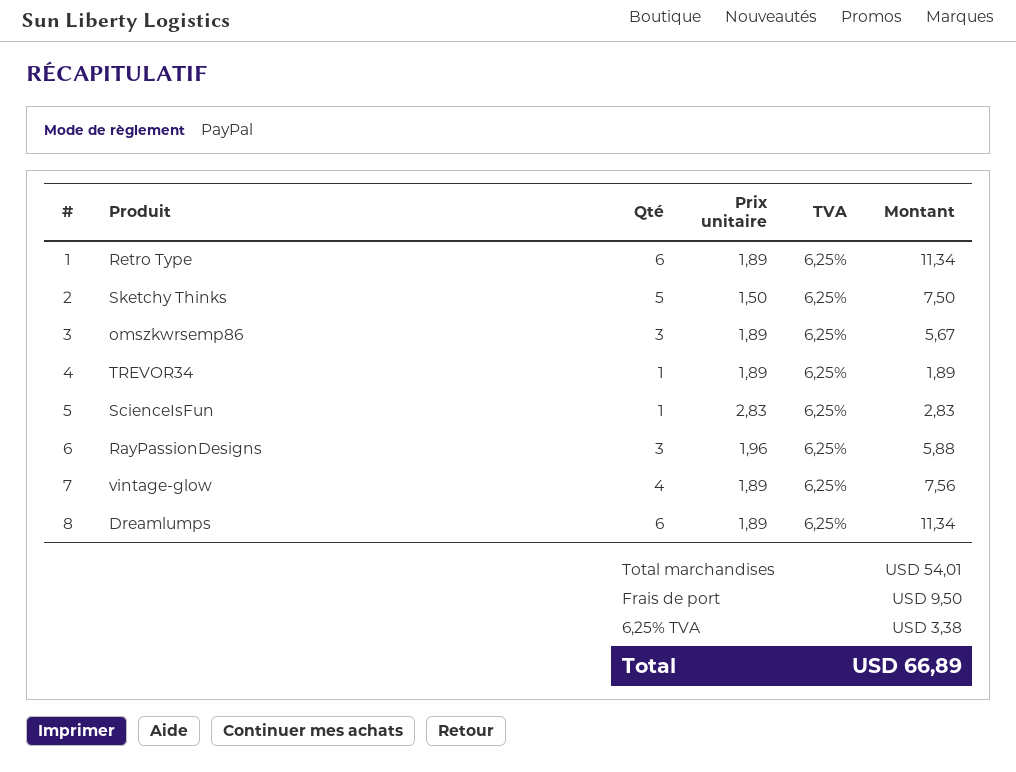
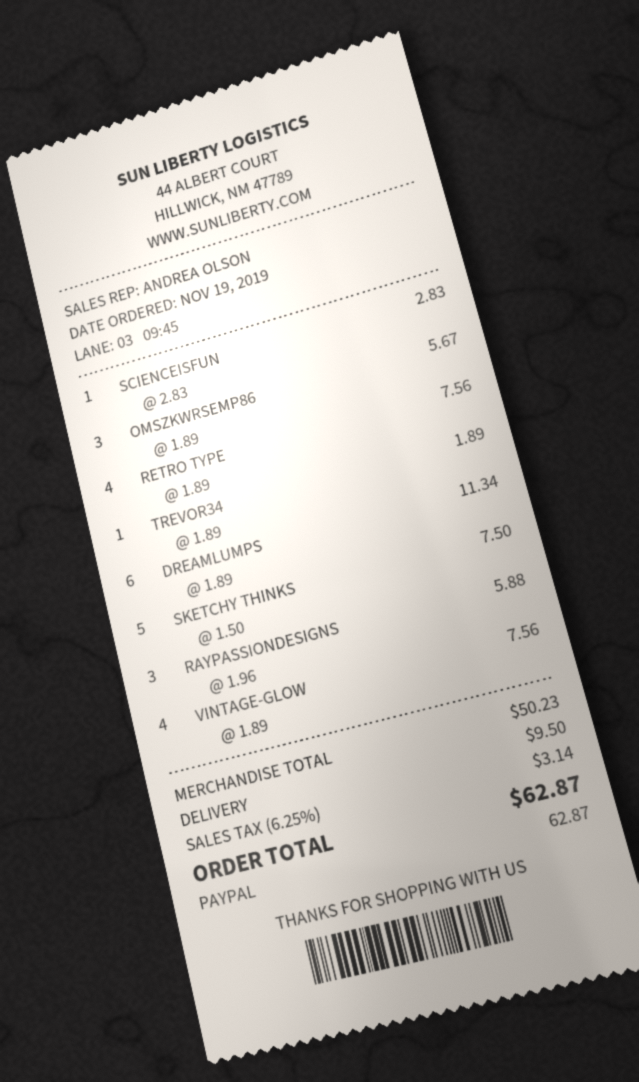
Retro Type: 6 x 1.89 = 11.34 -> 4 x 1.89 = 7.56
subtotal: 54.01 -> 50.23
tax: 6.25% = 3.38 -> 6.25% = 3.14
total: 66.89 -> 62.87

